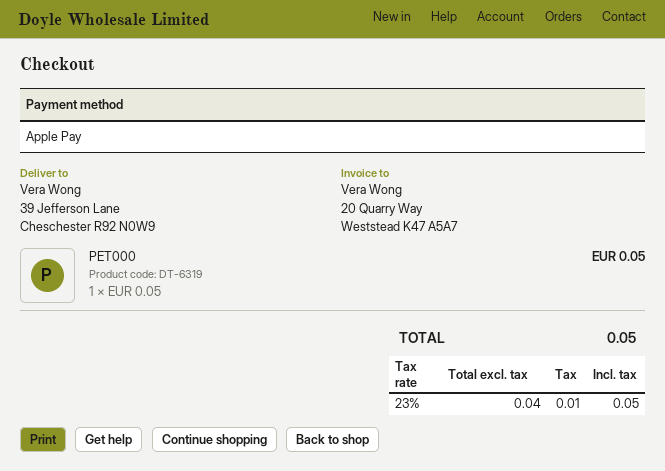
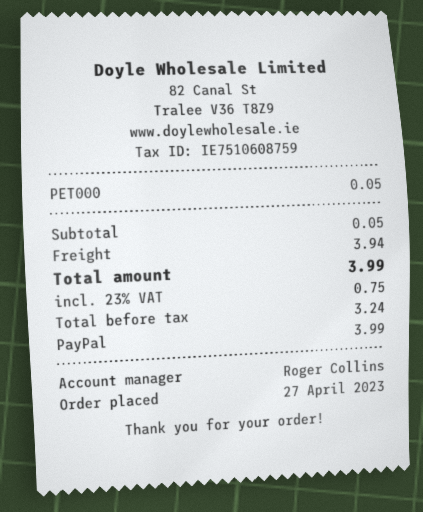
payment method: Apple Pay -> PayPal
shipping: none -> 3.94
net: 0.04 -> 3.24
tax: 23% = 0.01 -> 23% = 0.75
total: 0.05 -> 3.99

